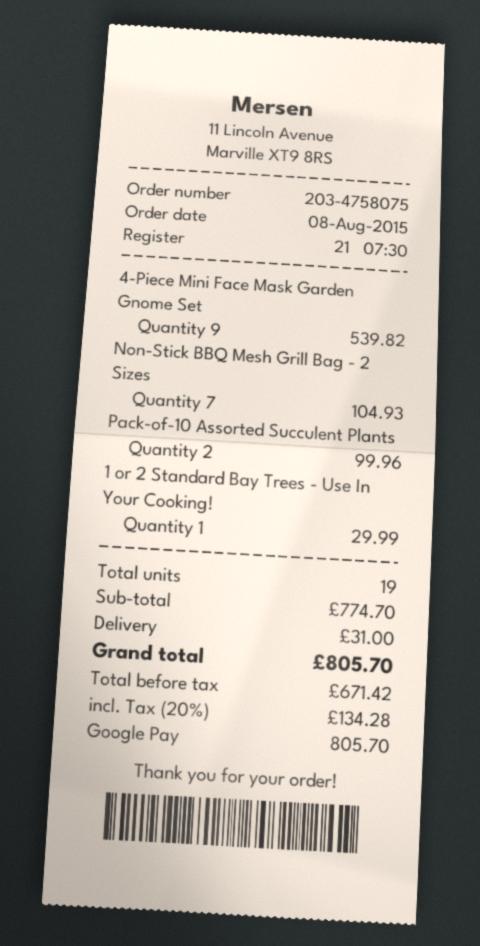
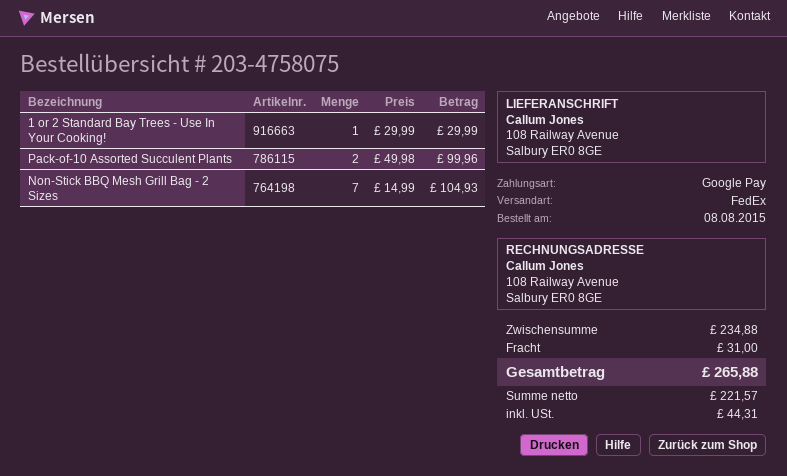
4-Piece Mini Face Mask Garden Gnome Set: 9 for 539.82 -> none
subtotal: 774.70 -> 234.88
net: 671.42 -> 221.57
tax: 134.28 -> 44.31
total: 805.70 -> 265.88

